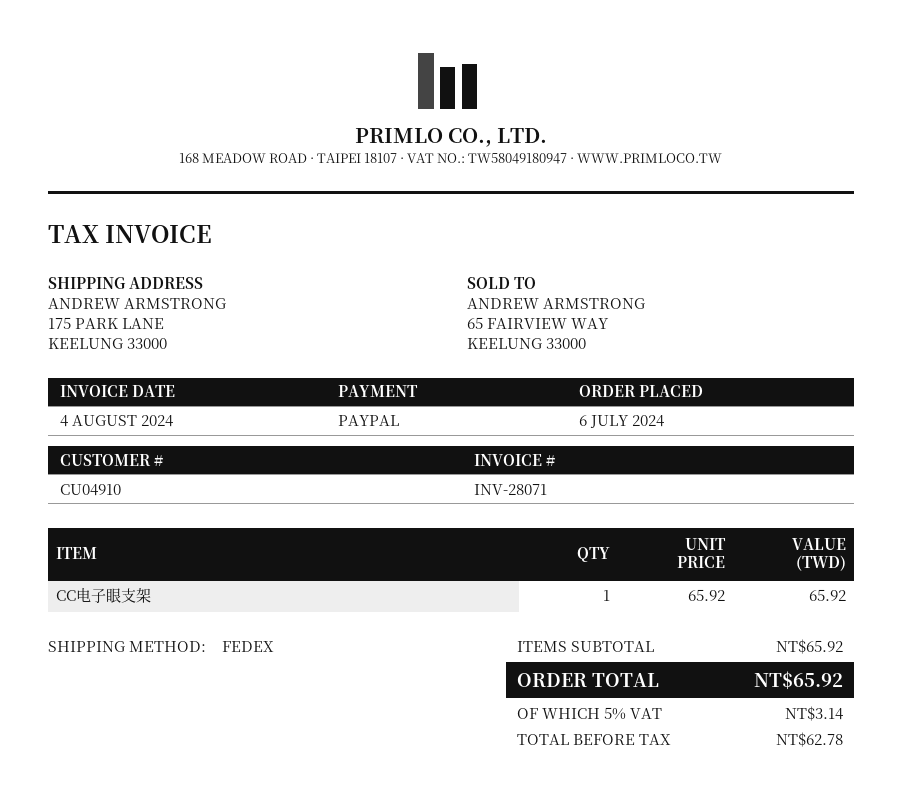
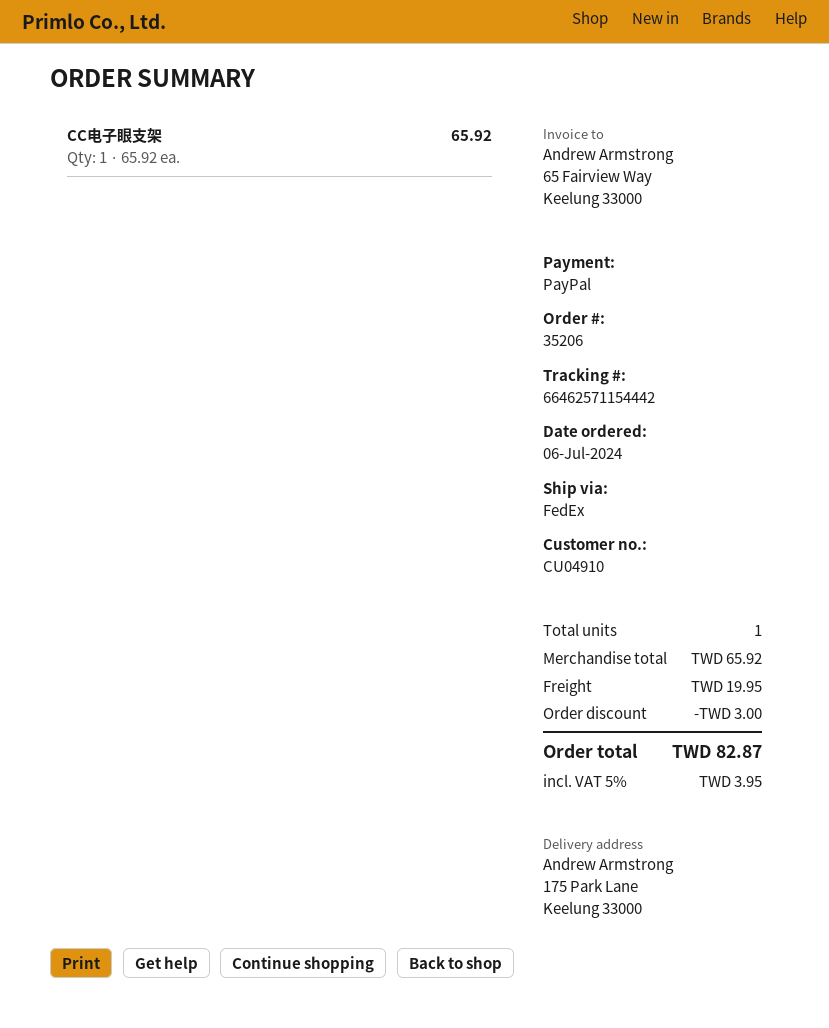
discount: none -> 3.00
shipping: none -> 19.95
tax: 5% = 3.14 -> 5% = 3.95
total: 65.92 -> 82.87

